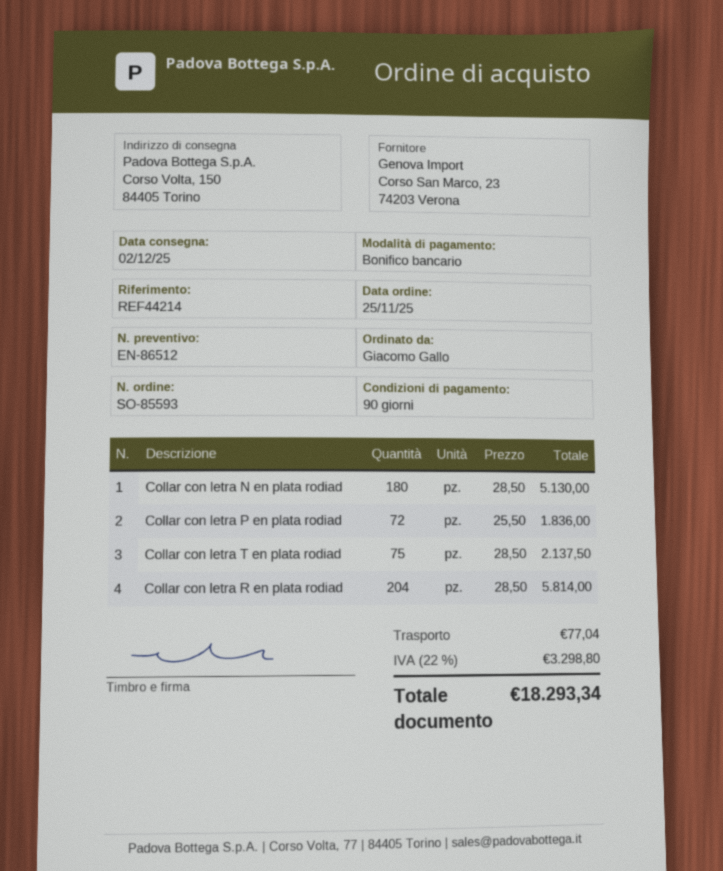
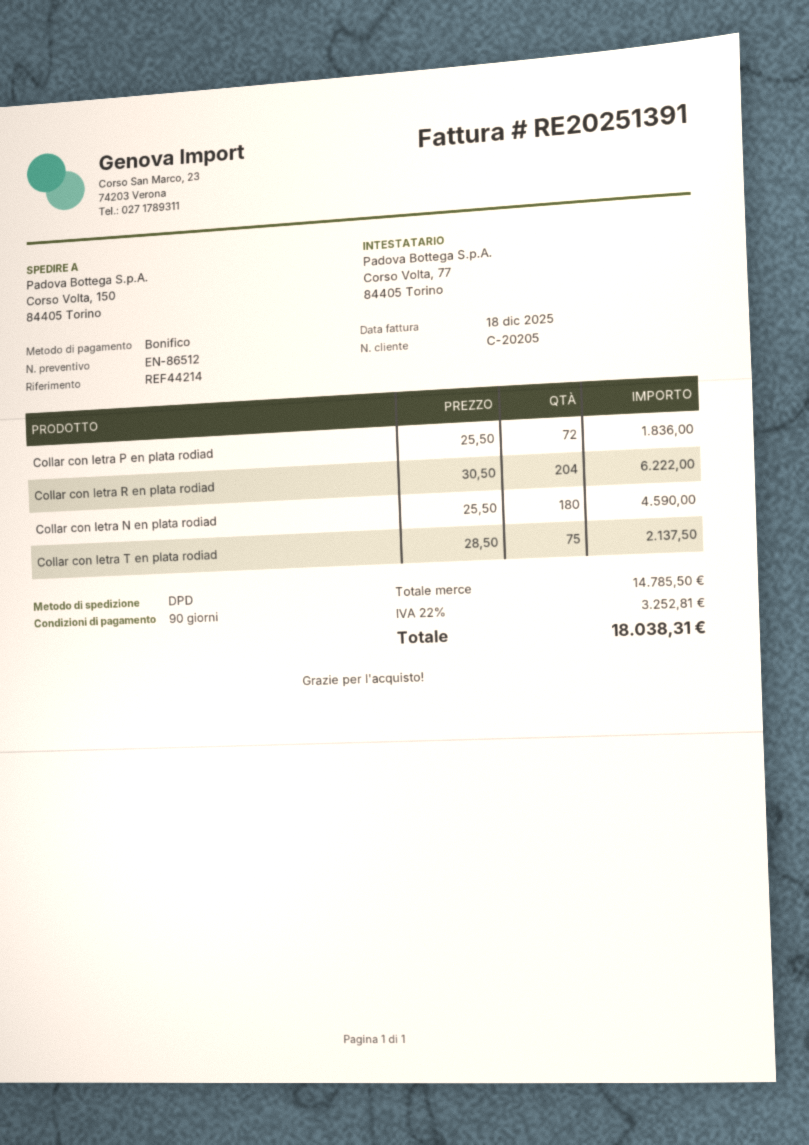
Collar con letra N en plata rodiad: 180 x 28.50 = 5130.00 -> 180 x 25.50 = 4590.00
Collar con letra R en plata rodiad: 204 x 28.50 = 5814.00 -> 204 x 30.50 = 6222.00
shipping: 77.04 -> none
tax: 22% = 3298.80 -> 22% = 3252.81
total: 18293.34 -> 18038.31

